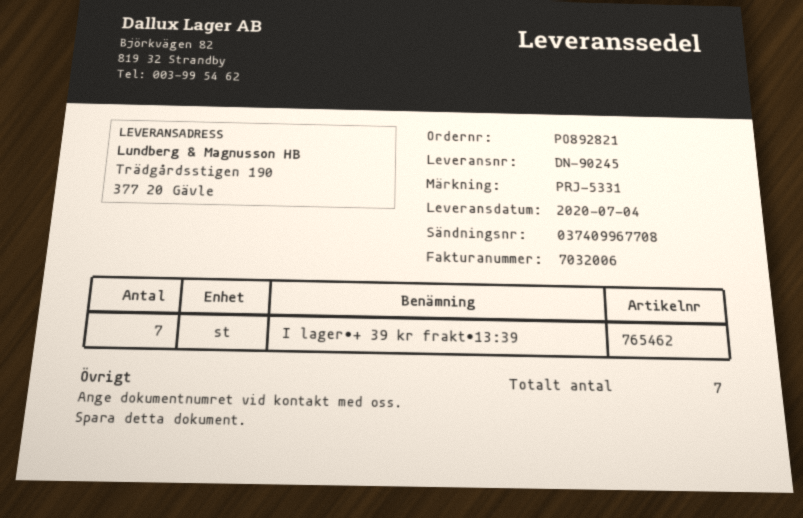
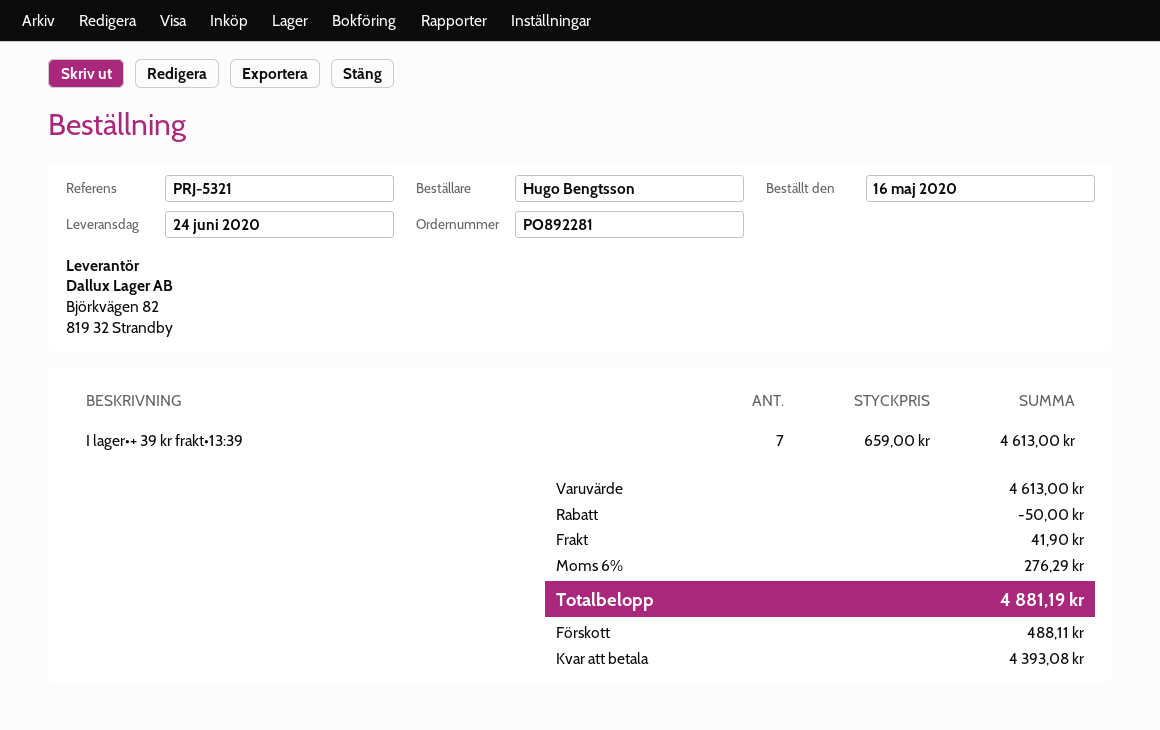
order number: PO892821 -> PO892281
delivery date: 2020-07-04 -> 2020-06-24
reference: PRJ-5331 -> PRJ-5321

